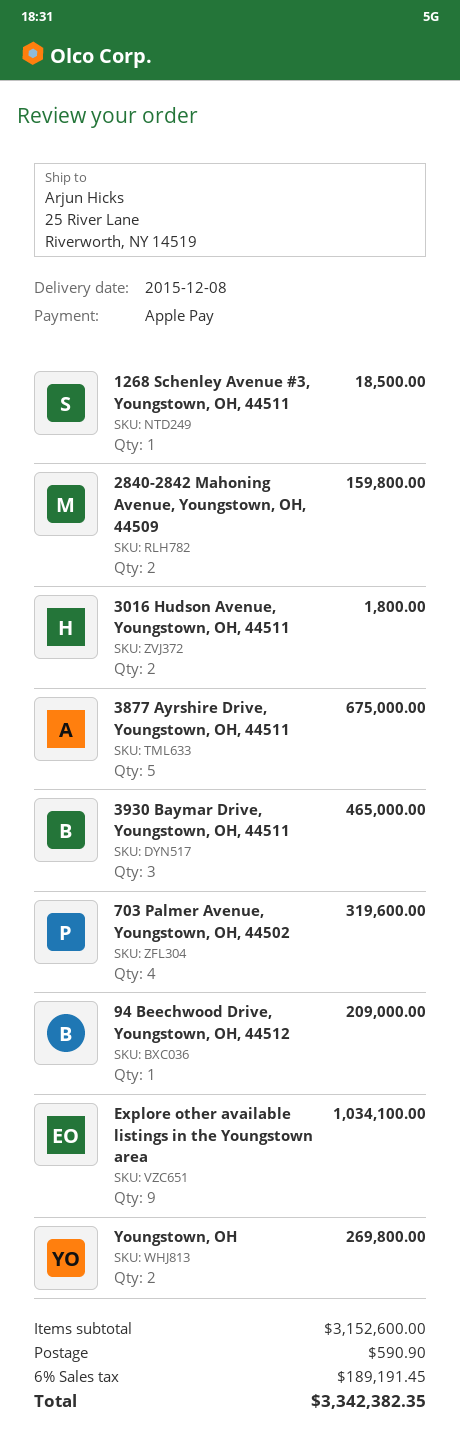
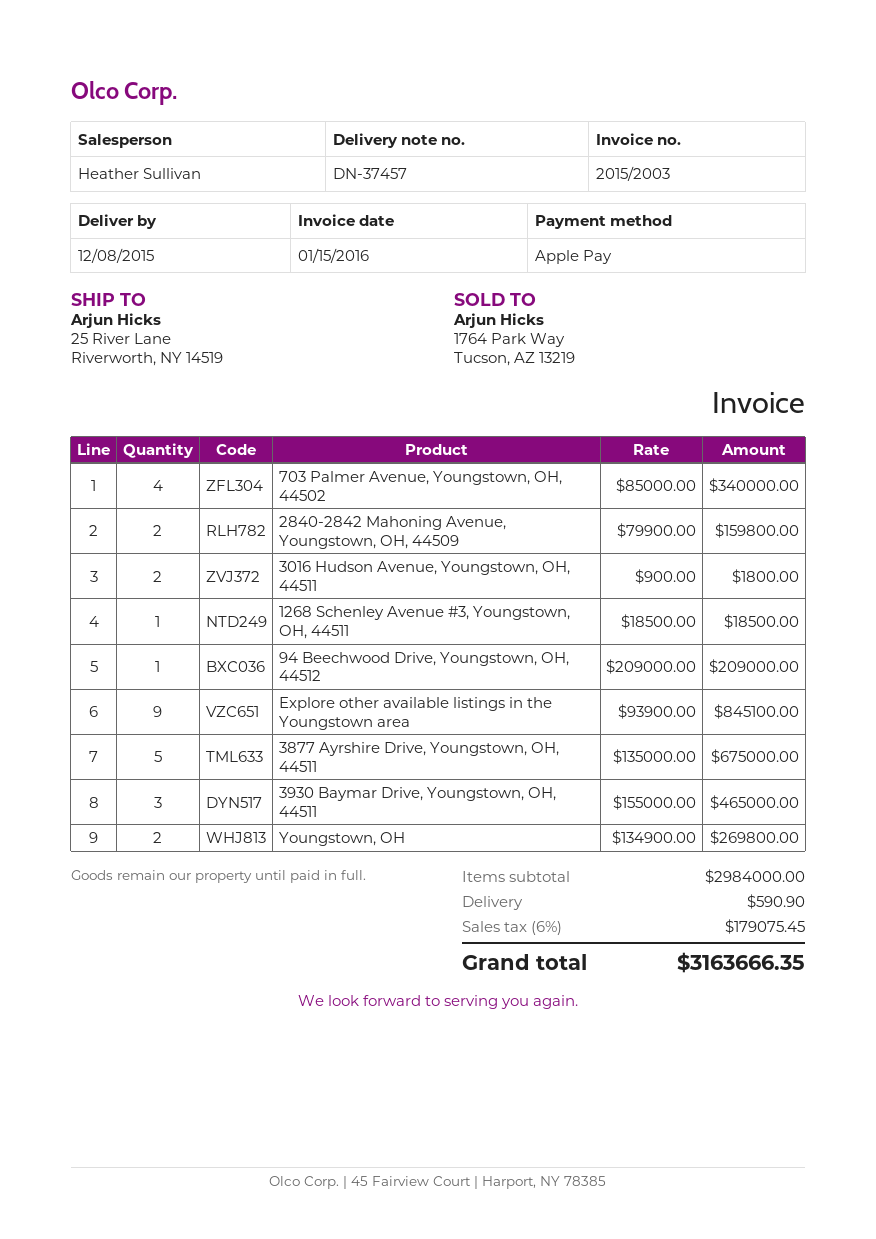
703 Palmer Avenue, Youngstown, OH, 44502: 4 for 319600.00 -> 4 for 340000.00
Explore other available listings in the Youngstown area: 9 for 1034100.00 -> 9 for 845100.00
subtotal: 3152600.00 -> 2984000.00
tax: 6% = 189191.45 -> 6% = 179075.45
total: 3342382.35 -> 3163666.35

